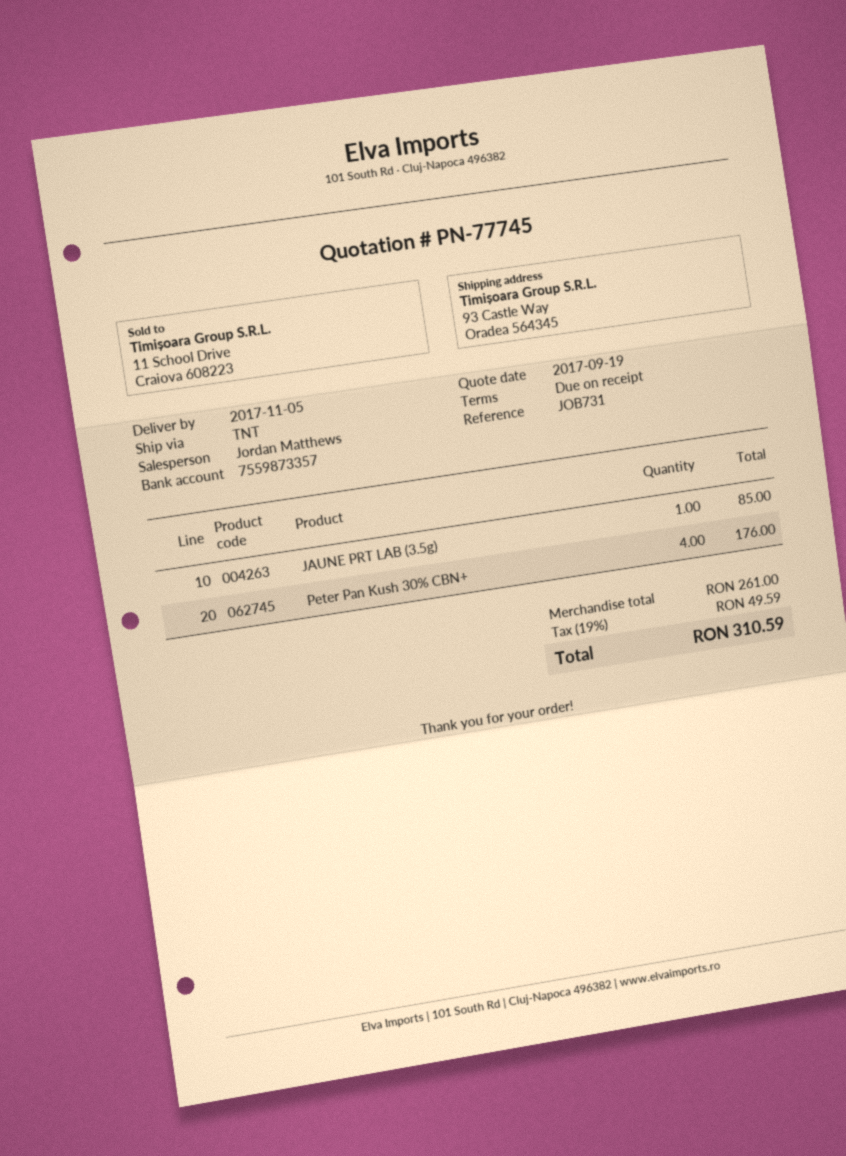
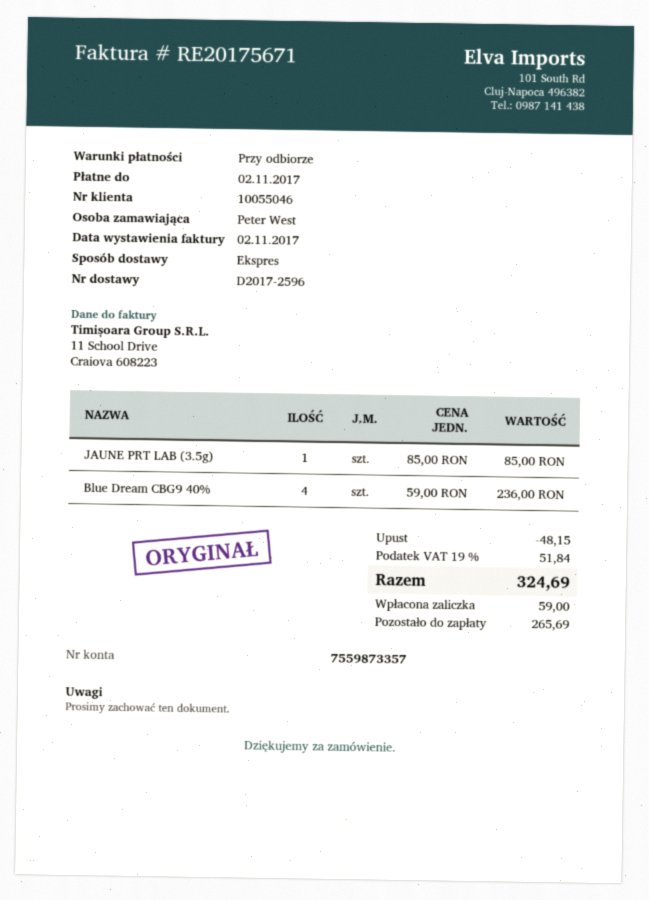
shipping method: TNT -> express
Peter Pan Kush 30% CBN+: 4 for 176.00 -> none
Blue Dream CBG9 40%: none -> 4 for 236.00
discount: none -> 48.15
tax: 19% = 49.59 -> 19% = 51.84
total: 310.59 -> 324.69

